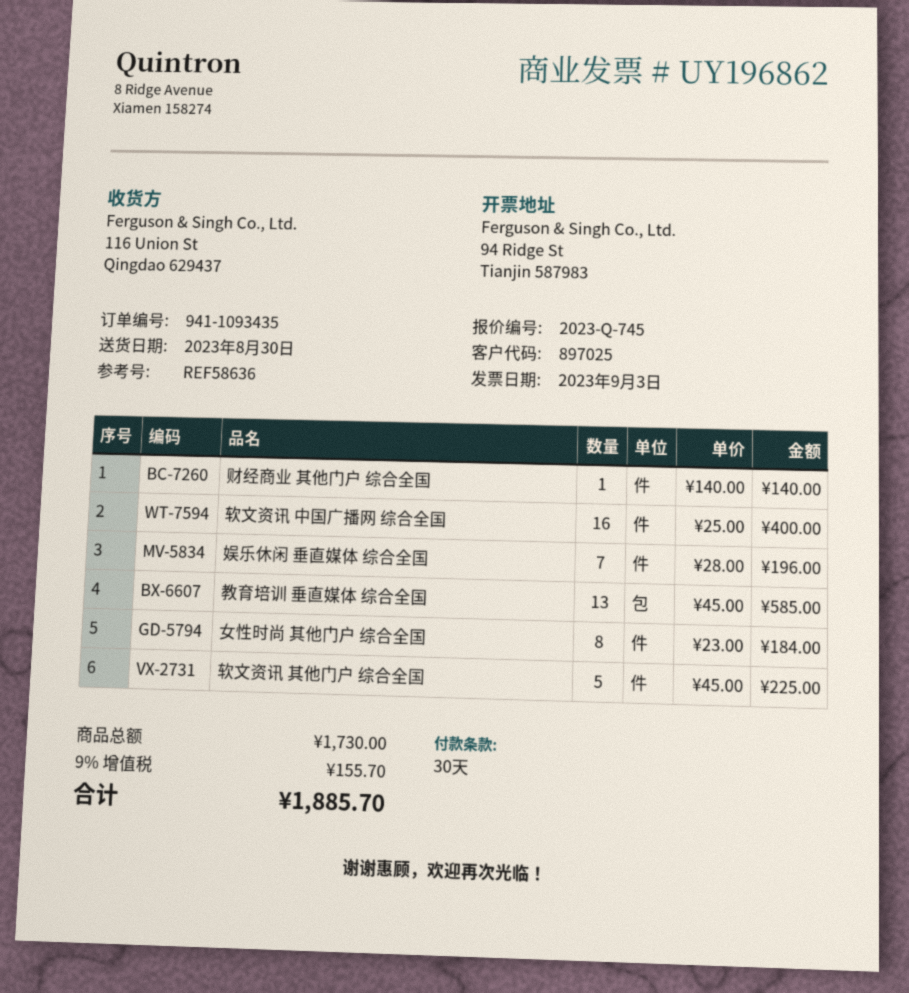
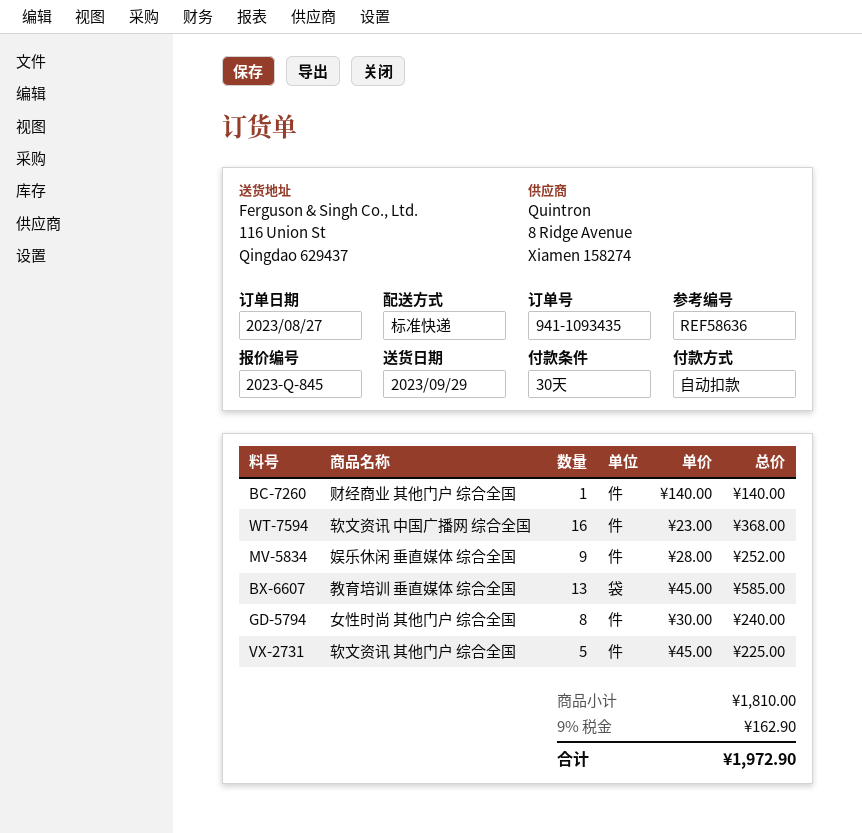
quote number: 2023-Q-745 -> 2023-Q-845
delivery date: 2023-08-30 -> 2023-09-29
软文资讯 中国广播网 综合全国: 16 x 25.00 = 400.00 -> 16 x 23.00 = 368.00
娱乐休闲 垂直媒体 综合全国: 7 x 28.00 = 196.00 -> 9 x 28.00 = 252.00
女性时尚 其他门户 综合全国: 8 x 23.00 = 184.00 -> 8 x 30.00 = 240.00
subtotal: 1730.00 -> 1810.00
tax: 9% = 155.70 -> 9% = 162.90
total: 1885.70 -> 1972.90

